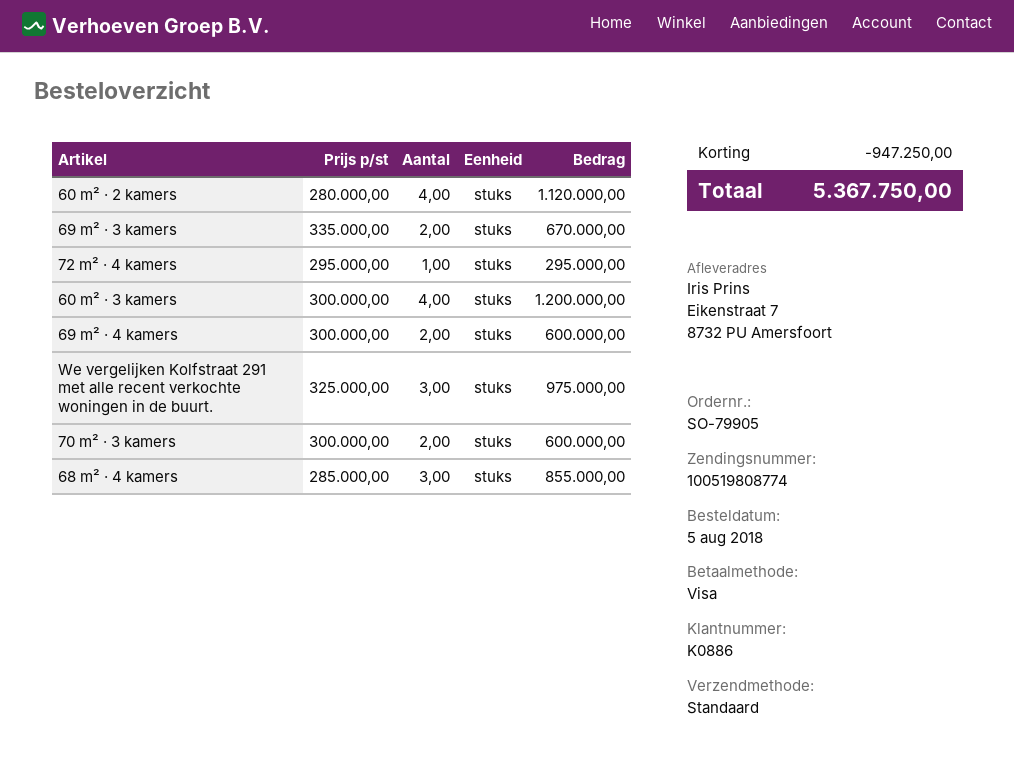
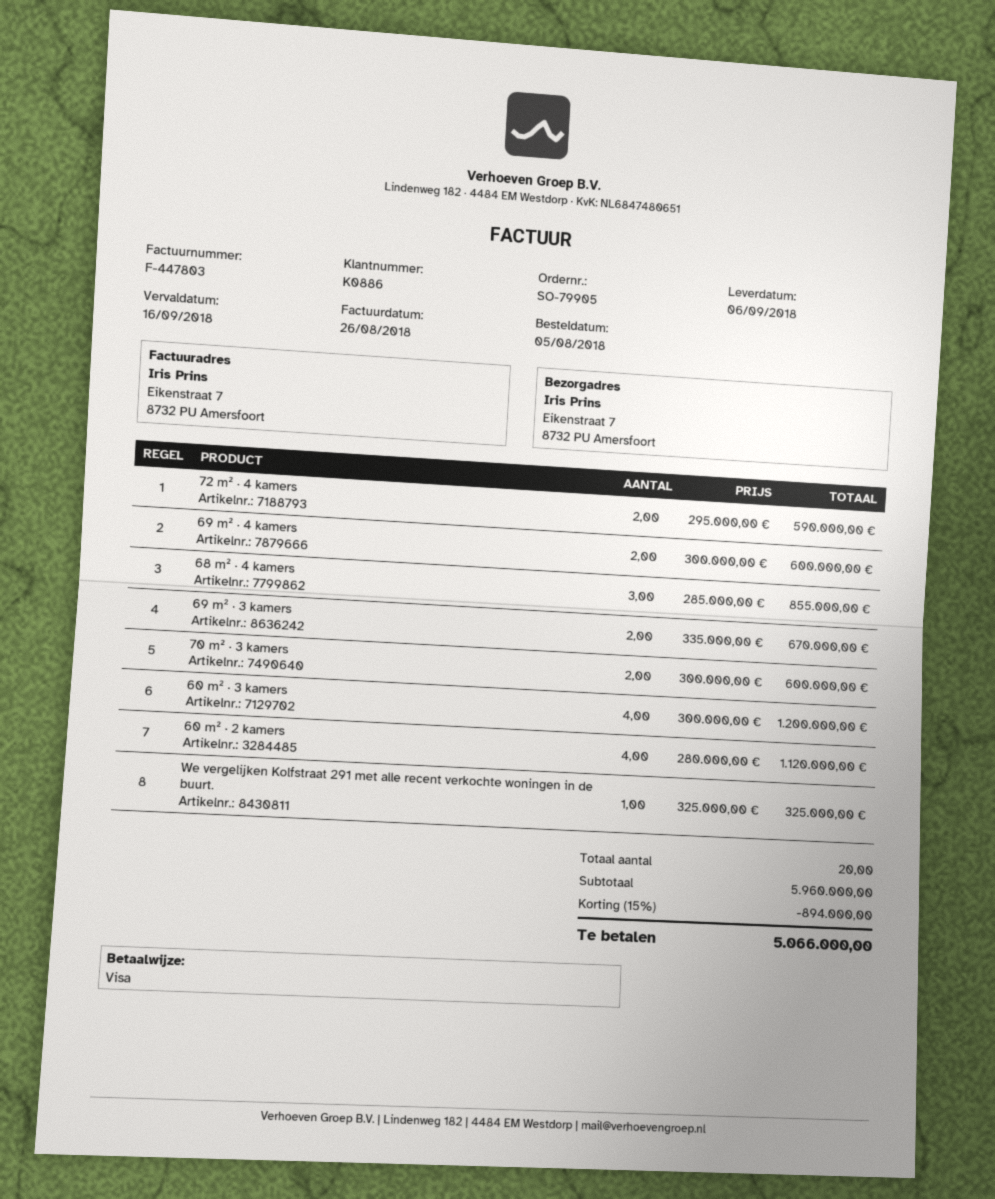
72 m² · 4 kamers: 1 x 295000.00 = 295000.00 -> 2 x 295000.00 = 590000.00
We vergelijken Kolfstraat 291 met alle recent verkochte woningen in de buurt.: 3 x 325000.00 = 975000.00 -> 1 x 325000.00 = 325000.00
discount: 947250.00 -> 894000.00
total: 5367750.00 -> 5066000.00

